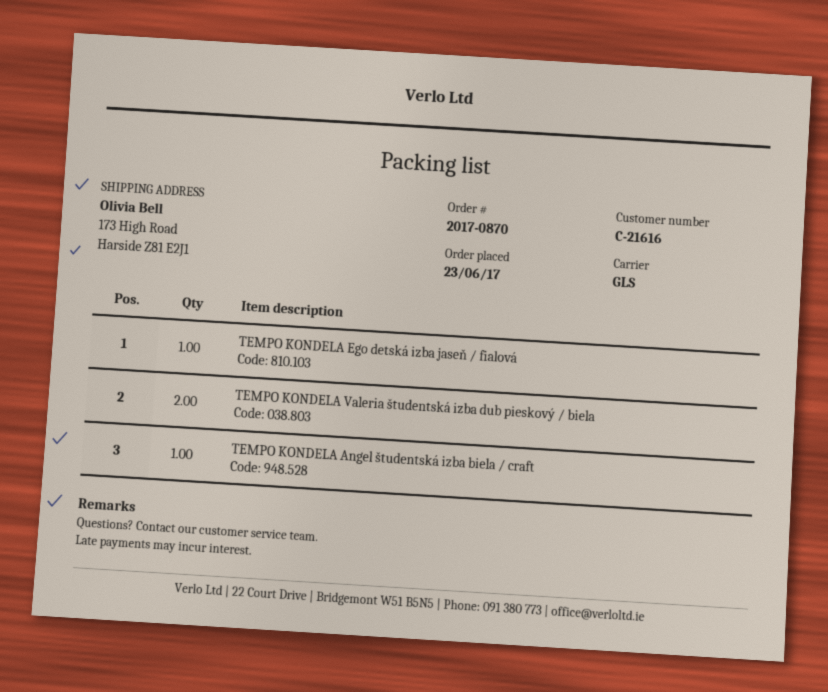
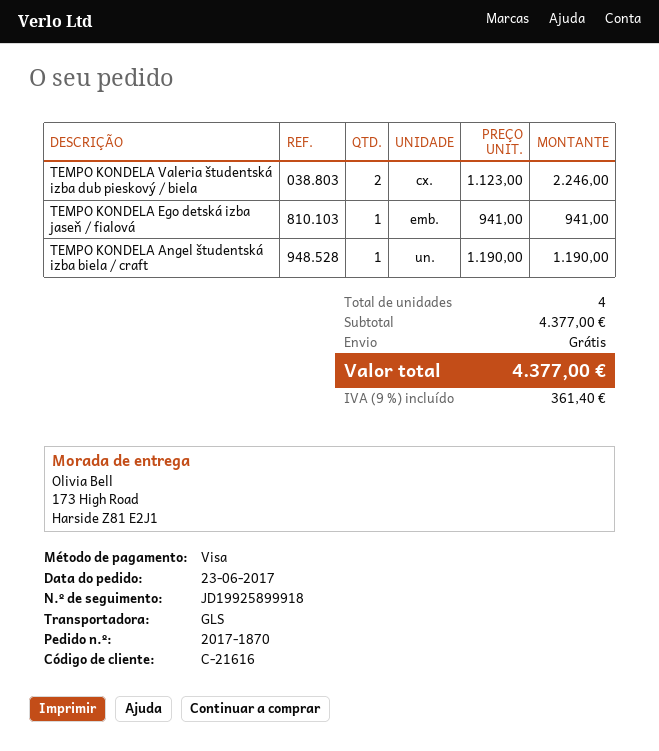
order number: 2017-0870 -> 2017-1870

